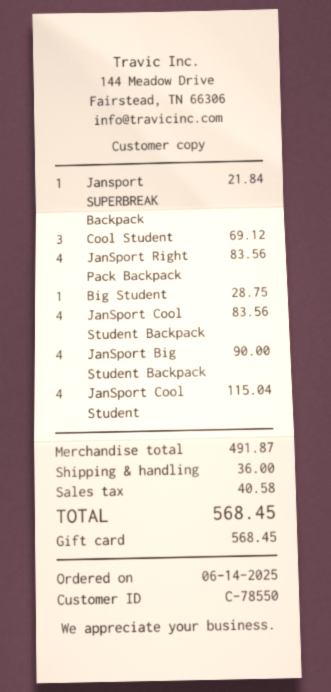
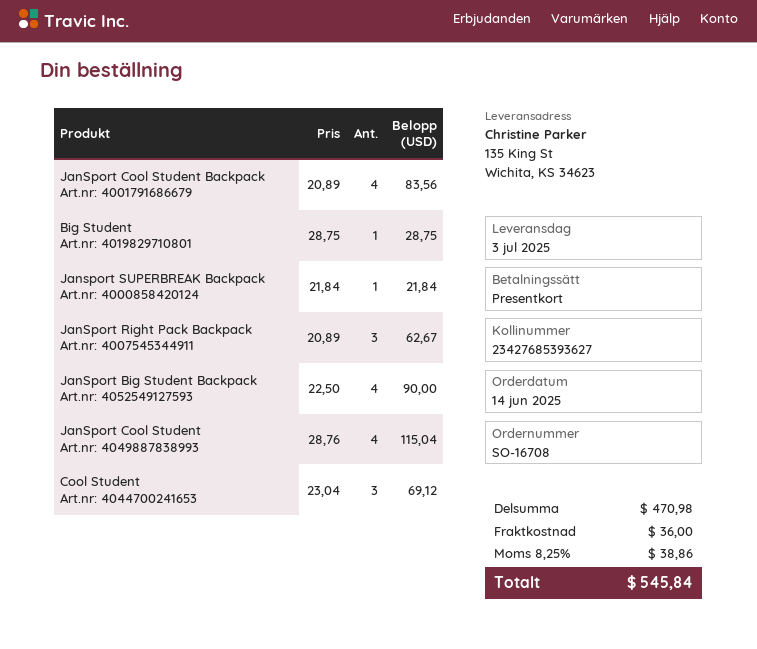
JanSport Right Pack Backpack: 4 for 83.56 -> 3 for 62.67
subtotal: 491.87 -> 470.98
tax: 40.58 -> 38.86
total: 568.45 -> 545.84

